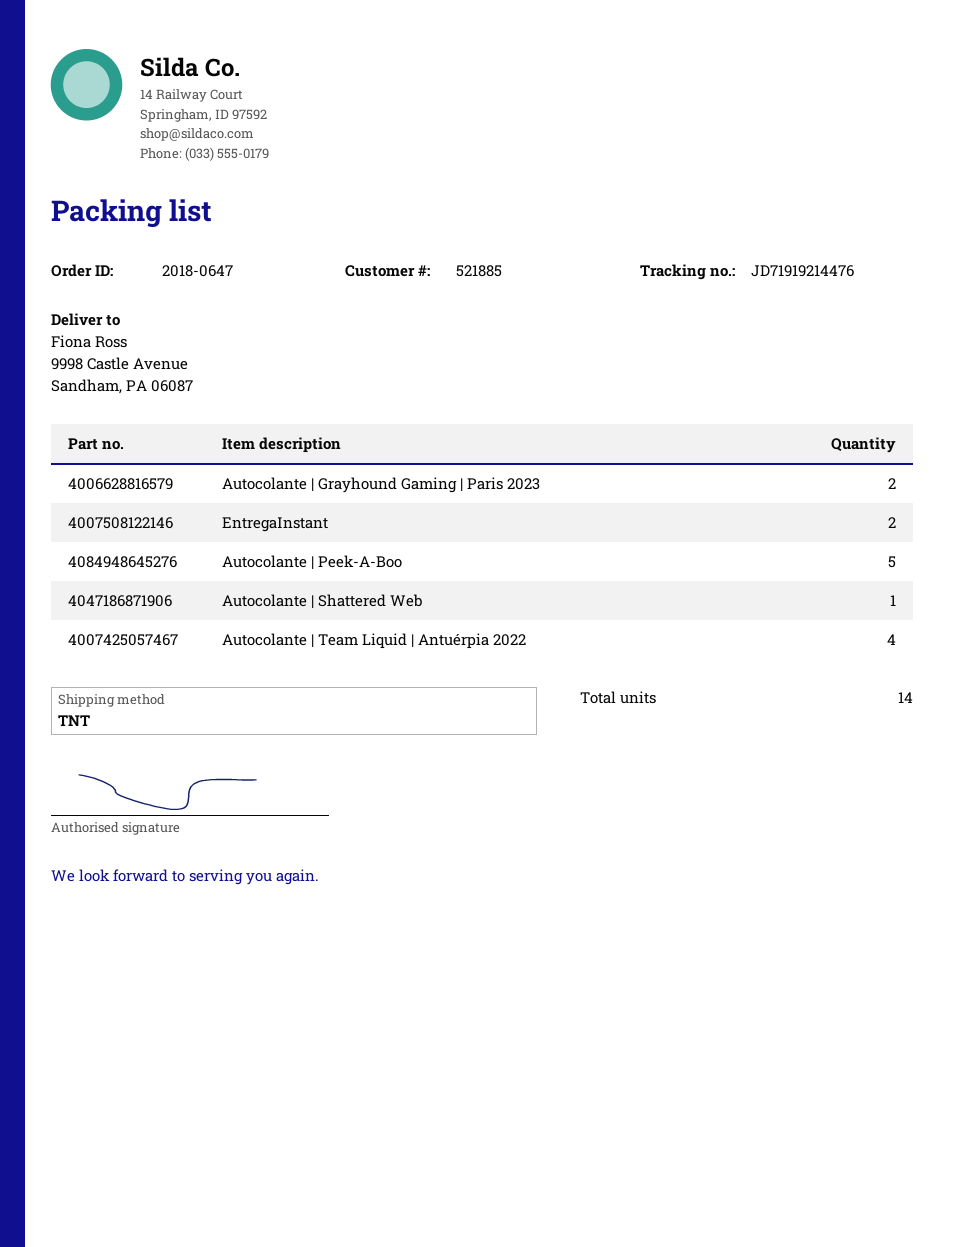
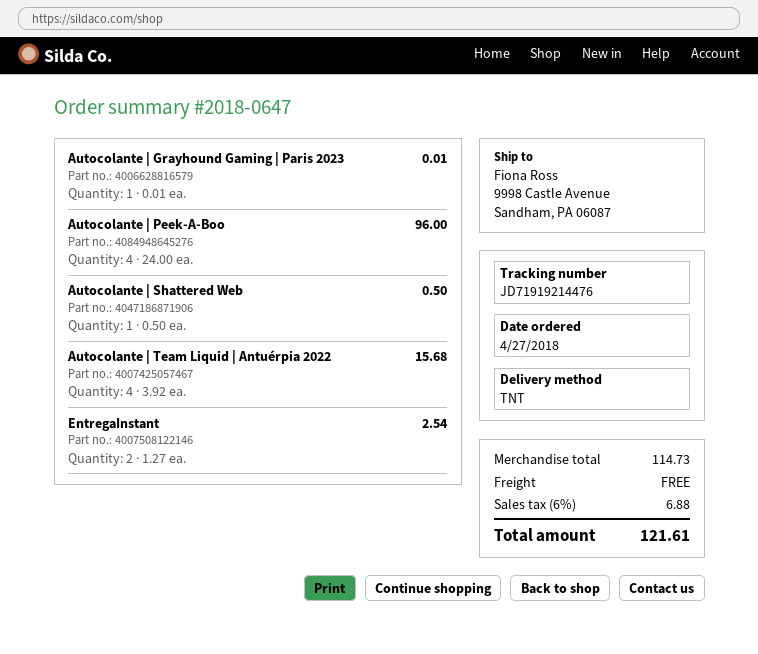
Autocolante | Grayhound Gaming | Paris 2023: 2 -> 1
Autocolante | Peek-A-Boo: 5 -> 4

